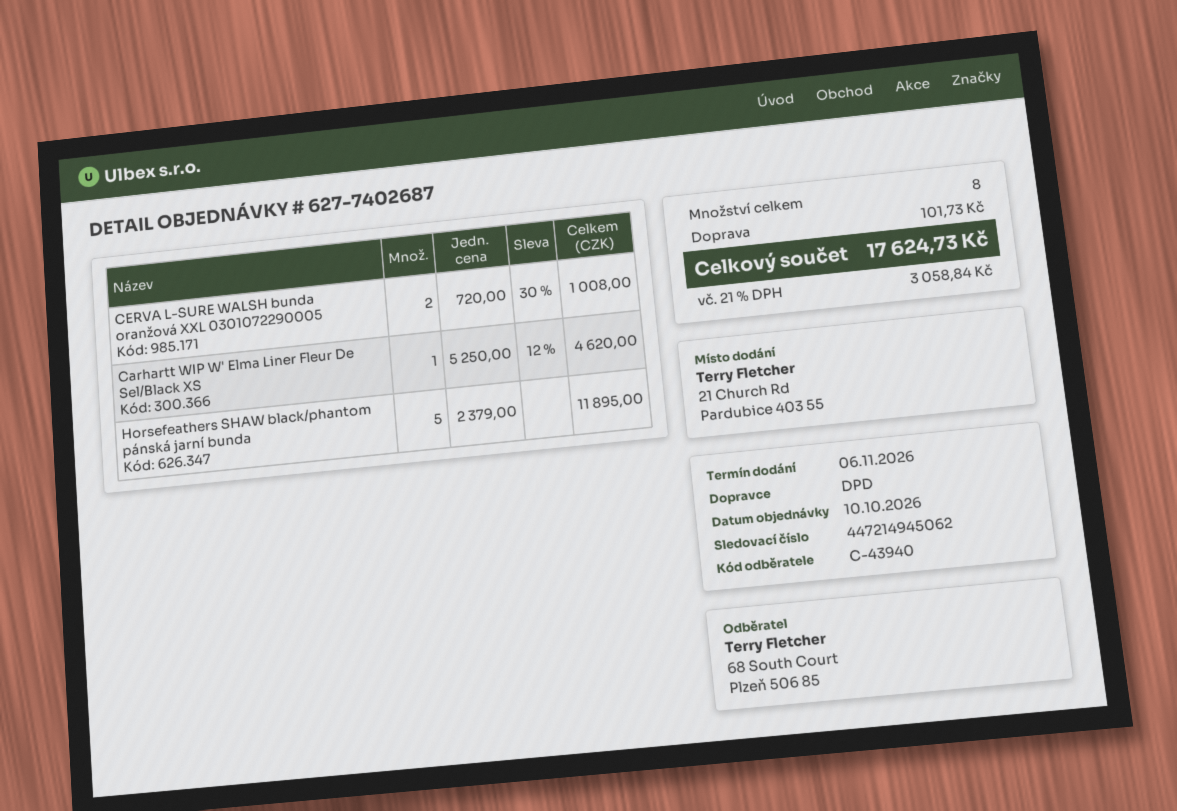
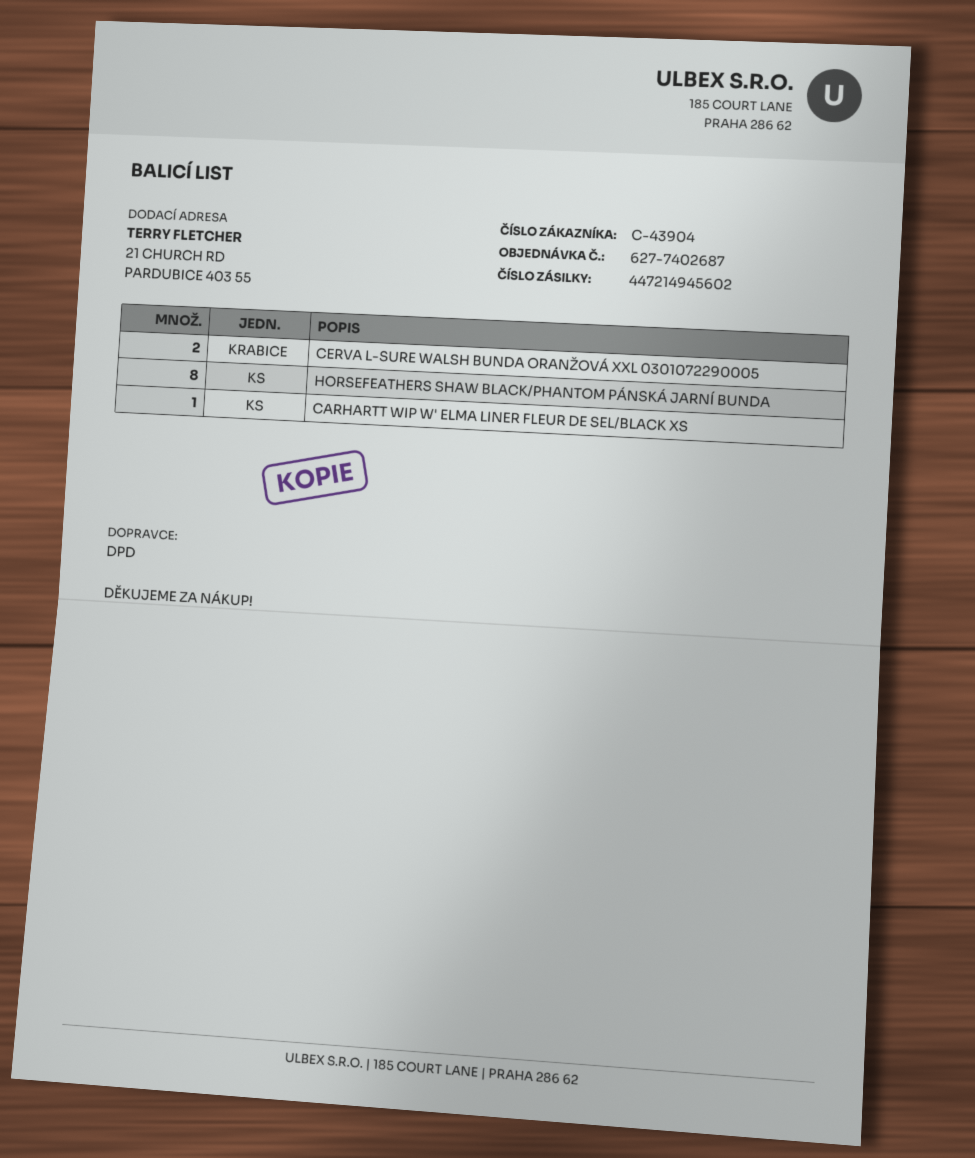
customer number: C-43940 -> C-43904
tracking number: 447214945062 -> 447214945602
Horsefeathers SHAW black/phantom pánská jarní bunda: 5 -> 8

